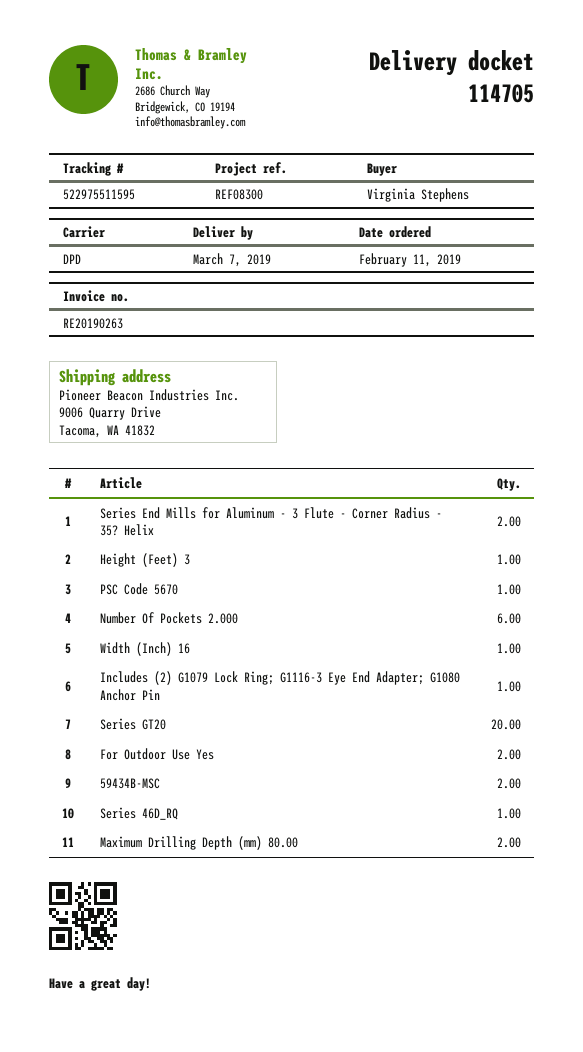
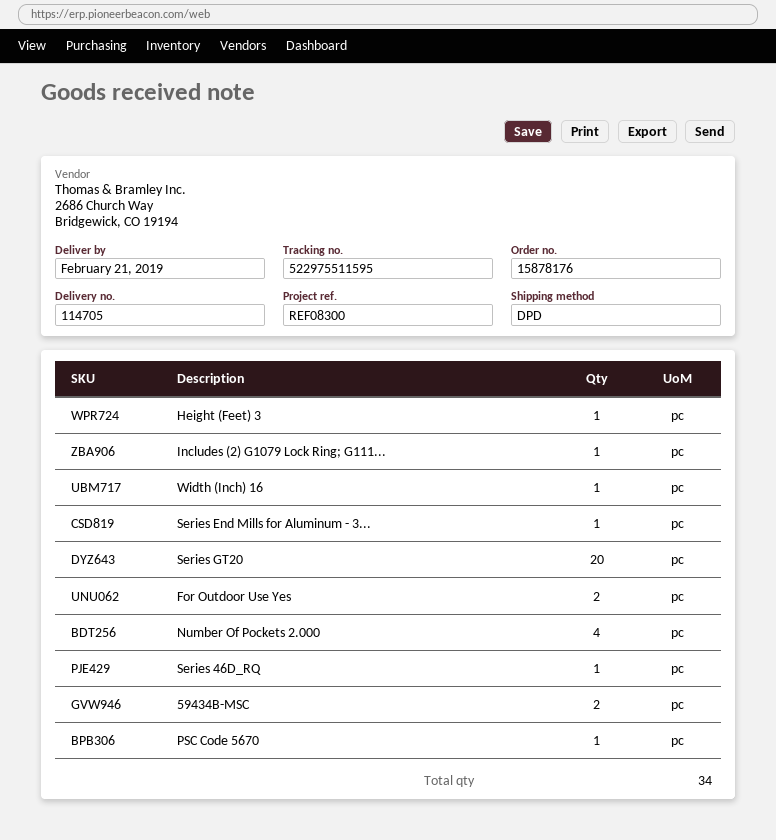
delivery date: 2019-03-07 -> 2019-02-21
Series End Mills for Aluminum - 3 Flute - Corner Radius - 35? Helix: 2 -> 1
Number Of Pockets 2.000: 6 -> 4
Maximum Drilling Depth (mm) 80.00: 2 -> none

